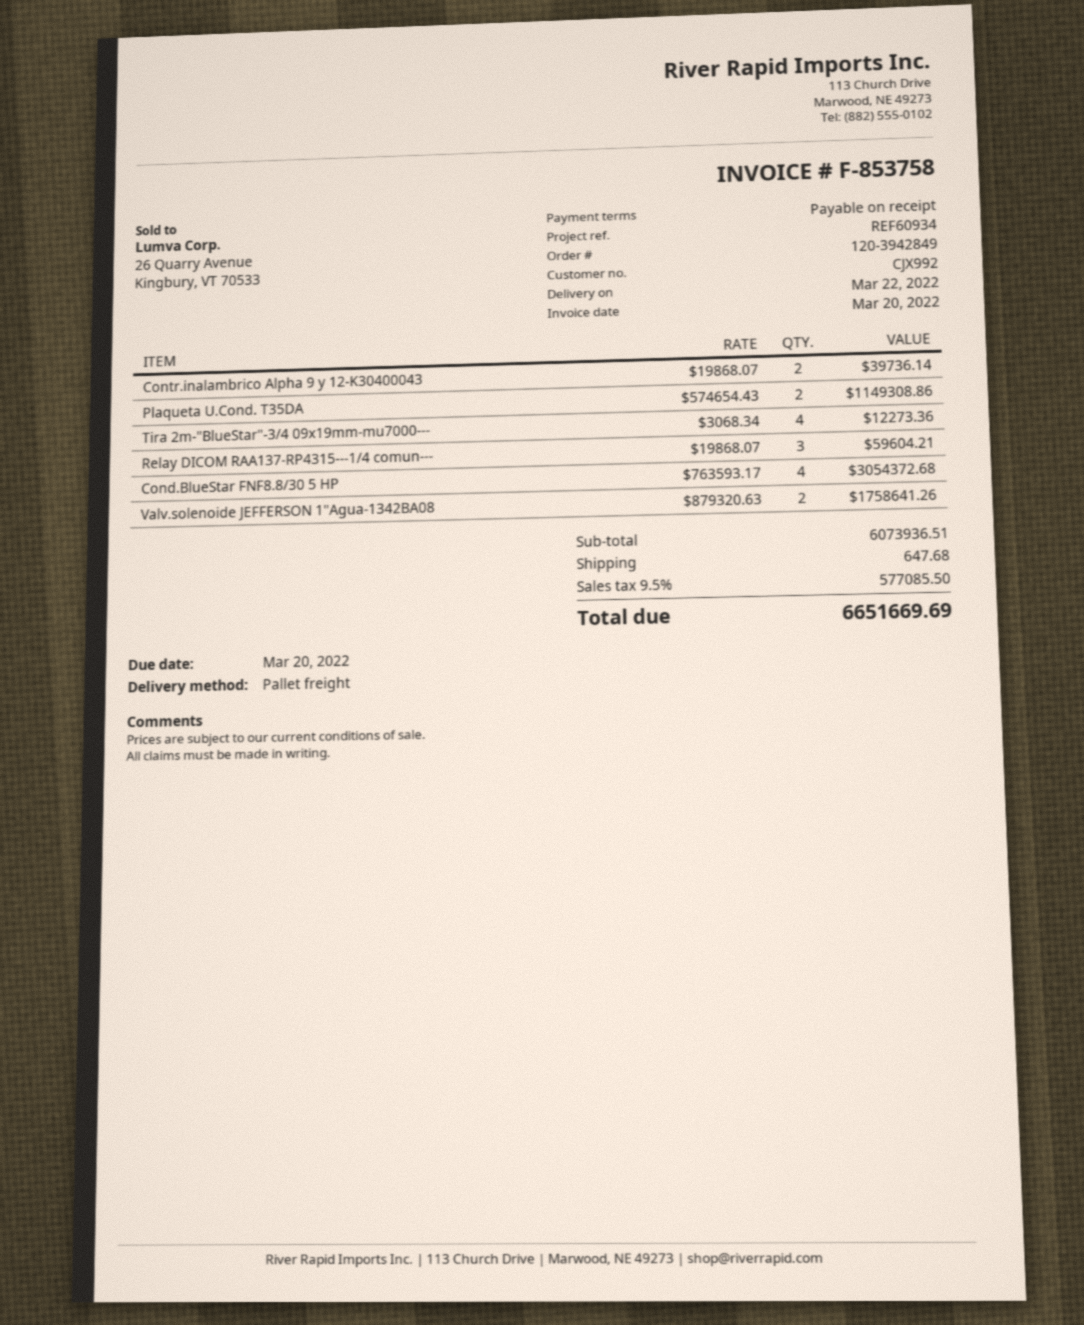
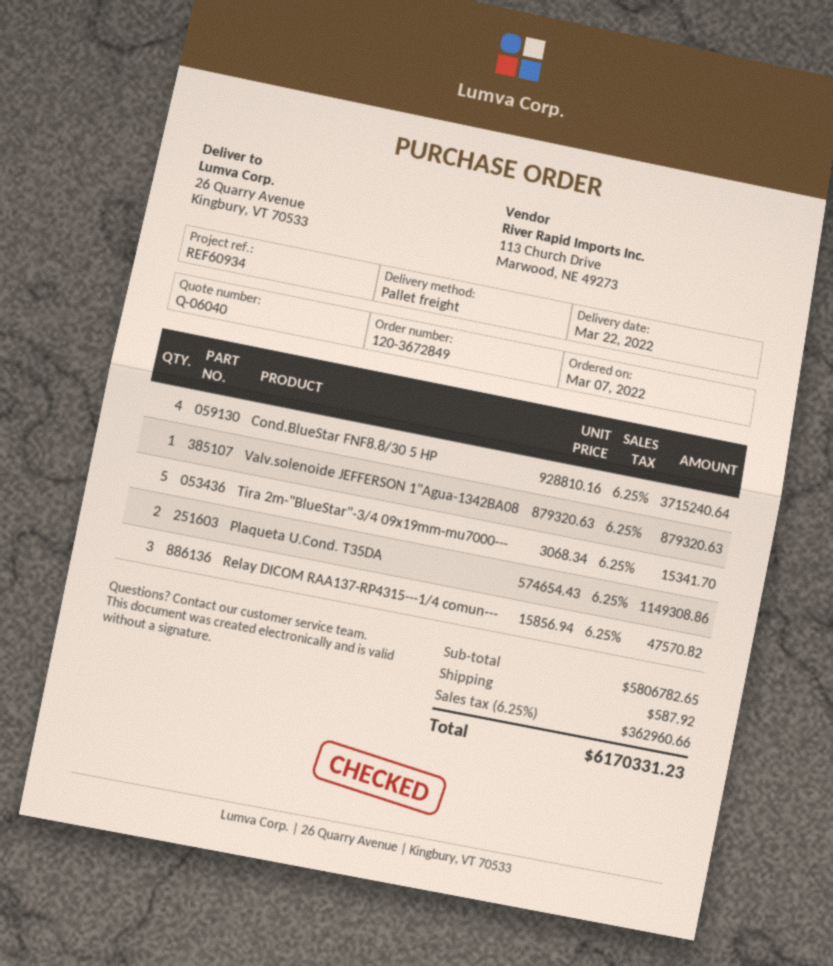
order number: 120-3942849 -> 120-3672849
Contr.inalambrico Alpha 9 y 12-K30400043: 2 x 19868.07 = 39736.14 -> none
Tira 2m-"BlueStar"-3/4 09x19mm-mu7000---: 4 x 3068.34 = 12273.36 -> 5 x 3068.34 = 15341.70
Relay DICOM RAA137-RP4315---1/4 comun---: 3 x 19868.07 = 59604.21 -> 3 x 15856.94 = 47570.82
Cond.BlueStar FNF8.8/30 5 HP: 4 x 763593.17 = 3054372.68 -> 4 x 928810.16 = 3715240.64
Valv.solenoide JEFFERSON 1"Agua-1342BA08: 2 x 879320.63 = 1758641.26 -> 1 x 879320.63 = 879320.63
subtotal: 6073936.51 -> 5806782.65
shipping: 647.68 -> 587.92
tax: 9.5% = 577085.50 -> 6.25% = 362960.66
total: 6651669.69 -> 6170331.23

